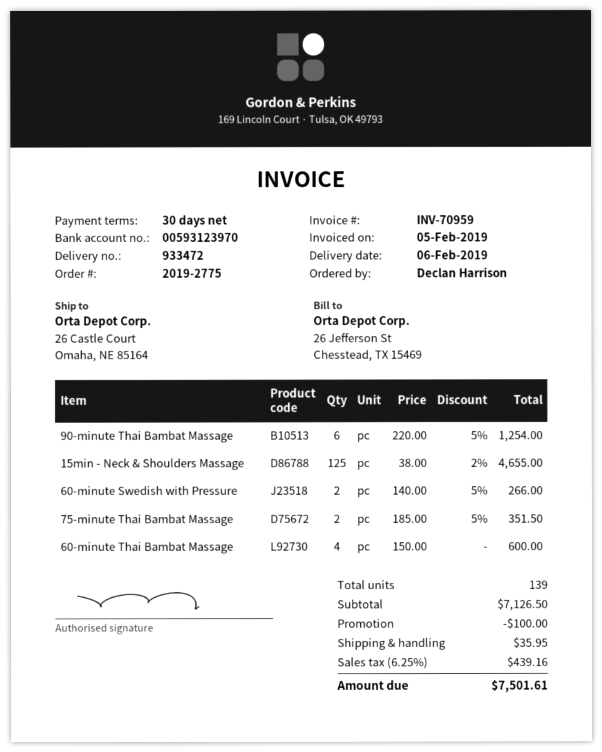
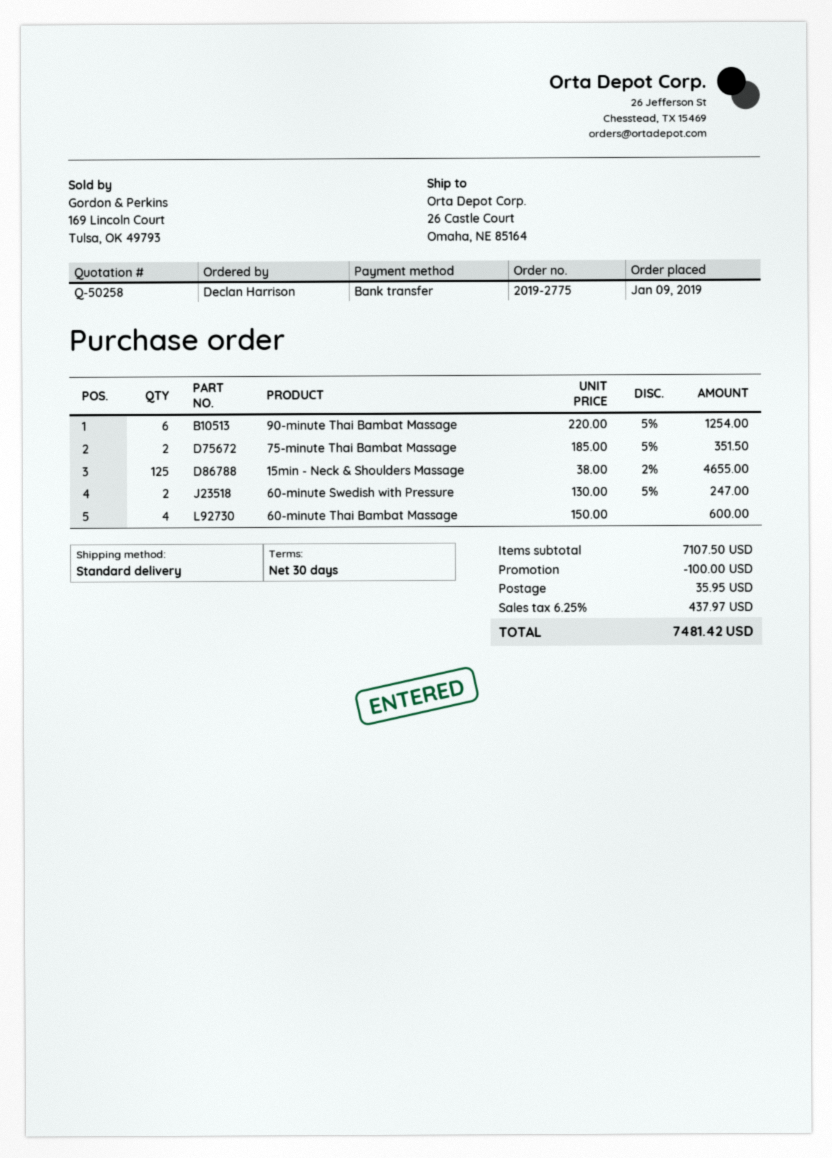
60-minute Swedish with Pressure: 2 x 140.00 - 5% = 266.00 -> 2 x 130.00 - 5% = 247.00
subtotal: 7126.50 -> 7107.50
tax: 6.25% = 439.16 -> 6.25% = 437.97
total: 7501.61 -> 7481.42

